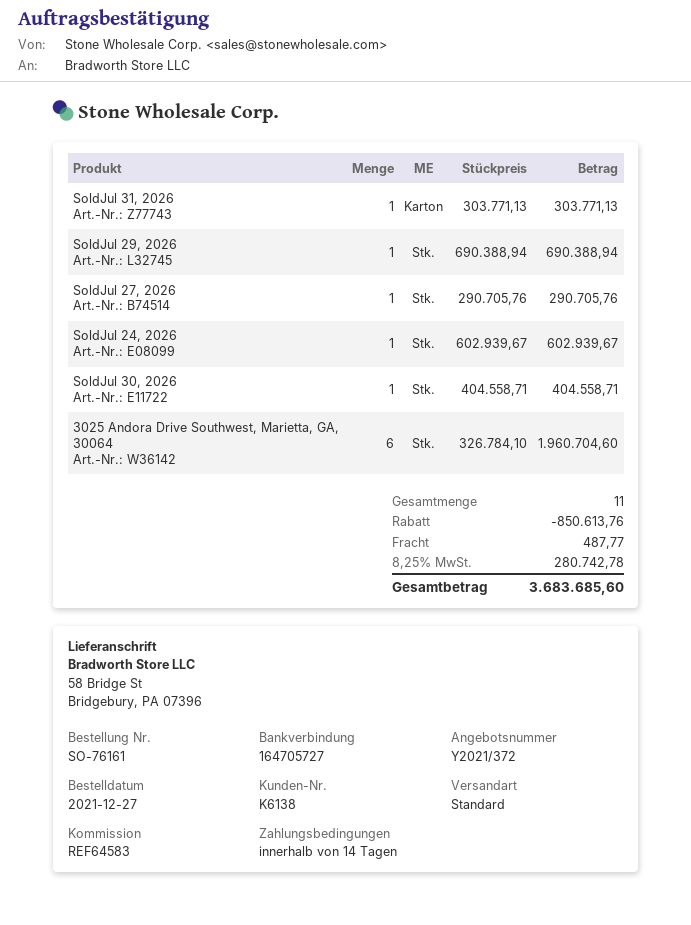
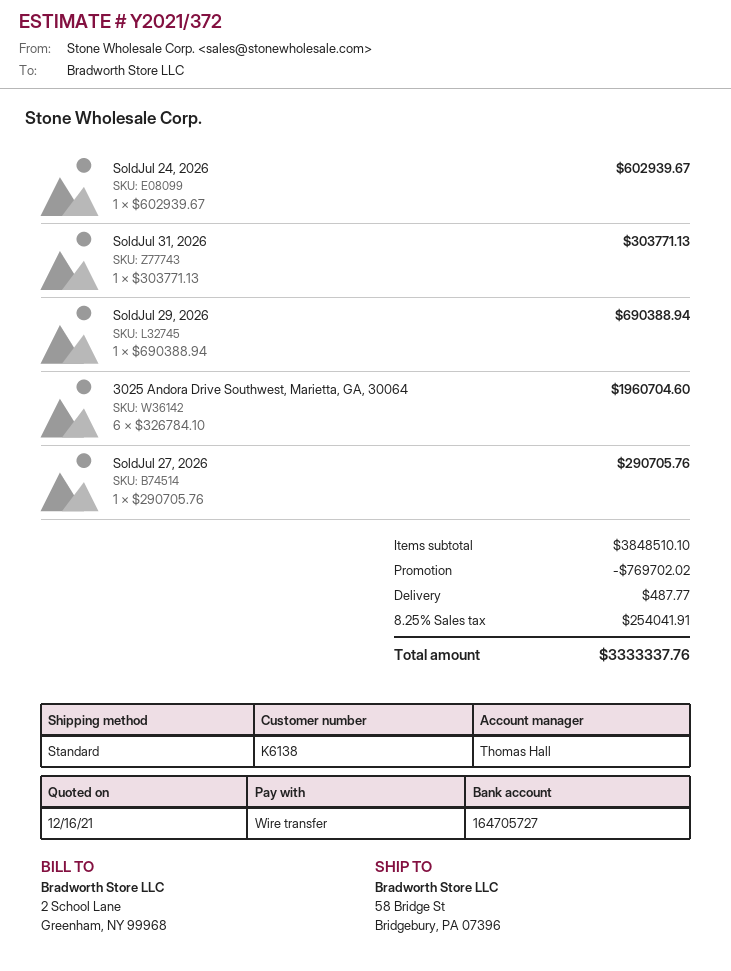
SoldJul 30, 2026: 1 x 404558.71 = 404558.71 -> none
discount: 850613.76 -> 769702.02
tax: 8.25% = 280742.78 -> 8.25% = 254041.91
total: 3683685.60 -> 3333337.76

